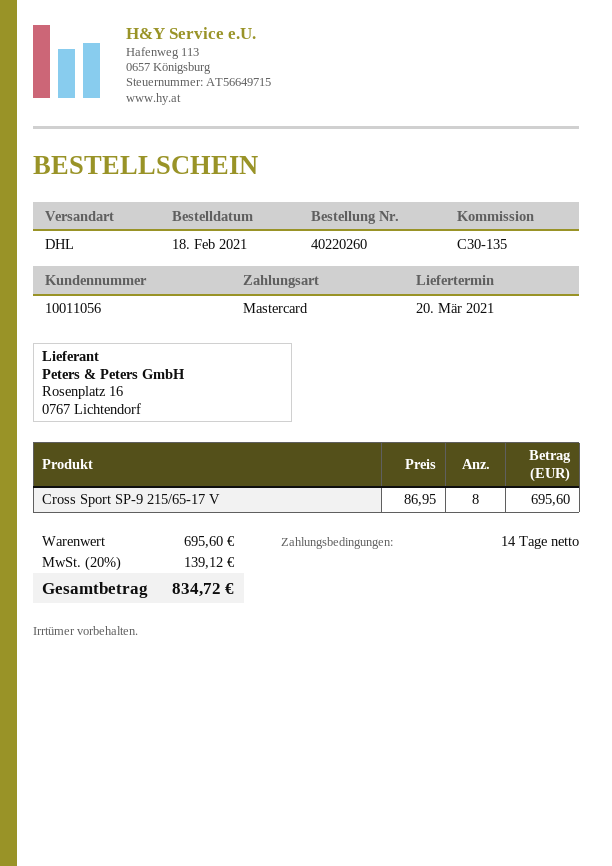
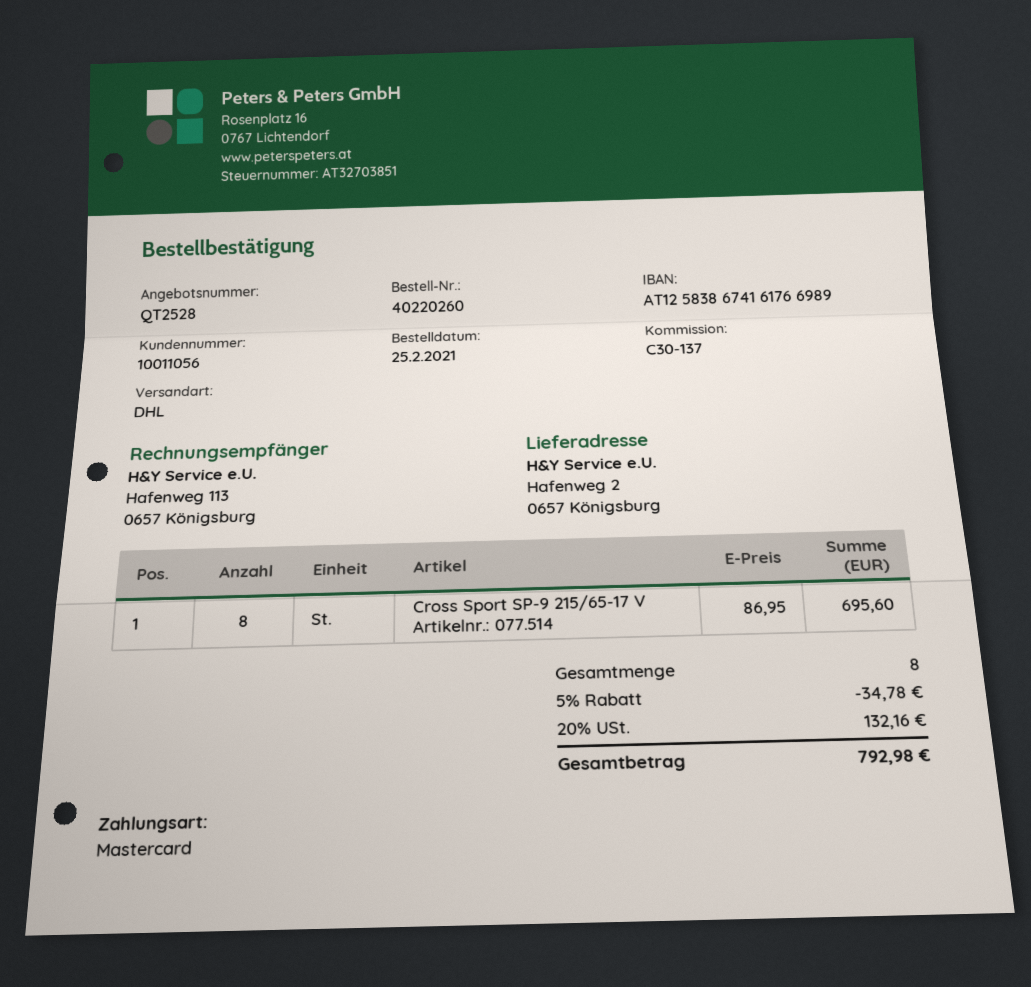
order date: 2021-02-18 -> 2021-02-25
reference: C30-135 -> C30-137
discount: none -> 5% = 34.78
tax: 20% = 139.12 -> 20% = 132.16
total: 834.72 -> 792.98

